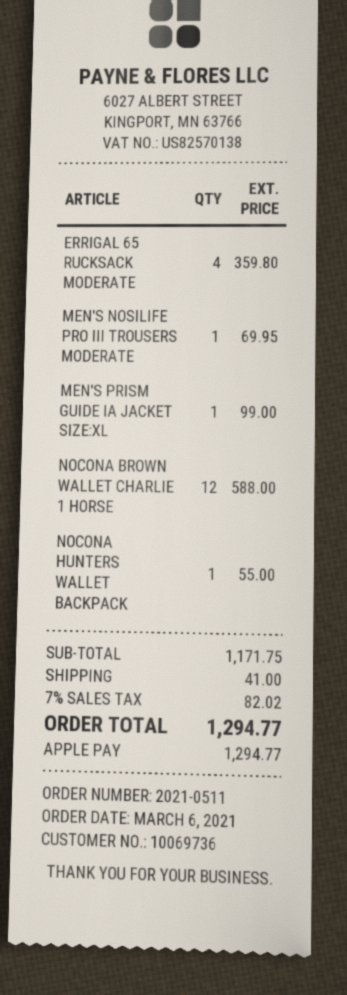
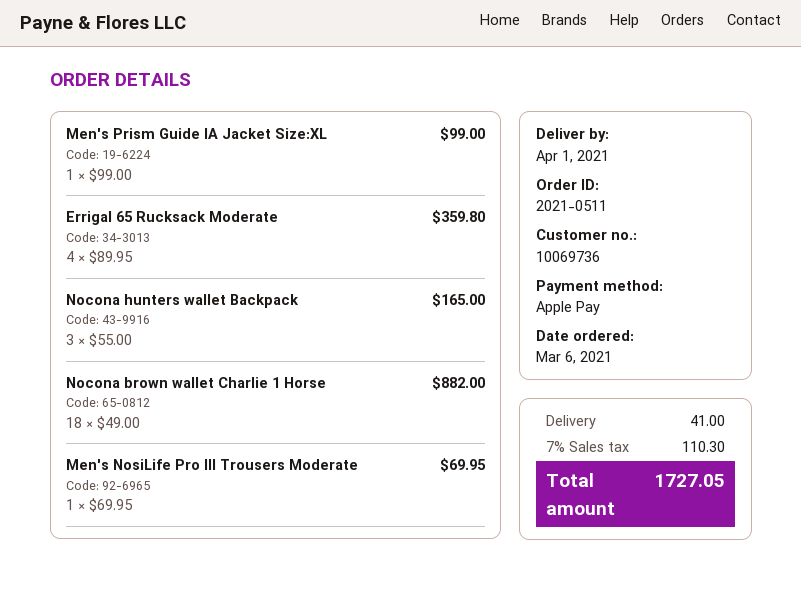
NOCONA BROWN WALLET CHARLIE 1 HORSE: 12 for 588.00 -> 18 for 882.00
NOCONA HUNTERS WALLET BACKPACK: 1 for 55.00 -> 3 for 165.00
tax: 7% = 82.02 -> 7% = 110.30
total: 1294.77 -> 1727.05

